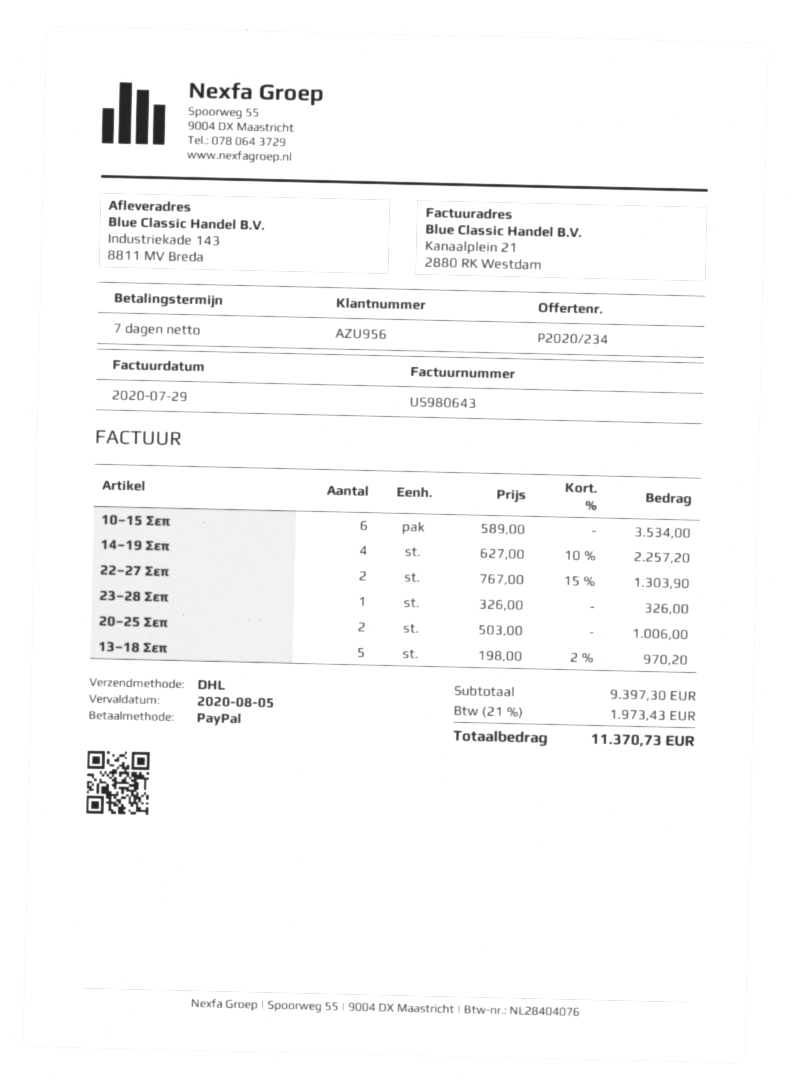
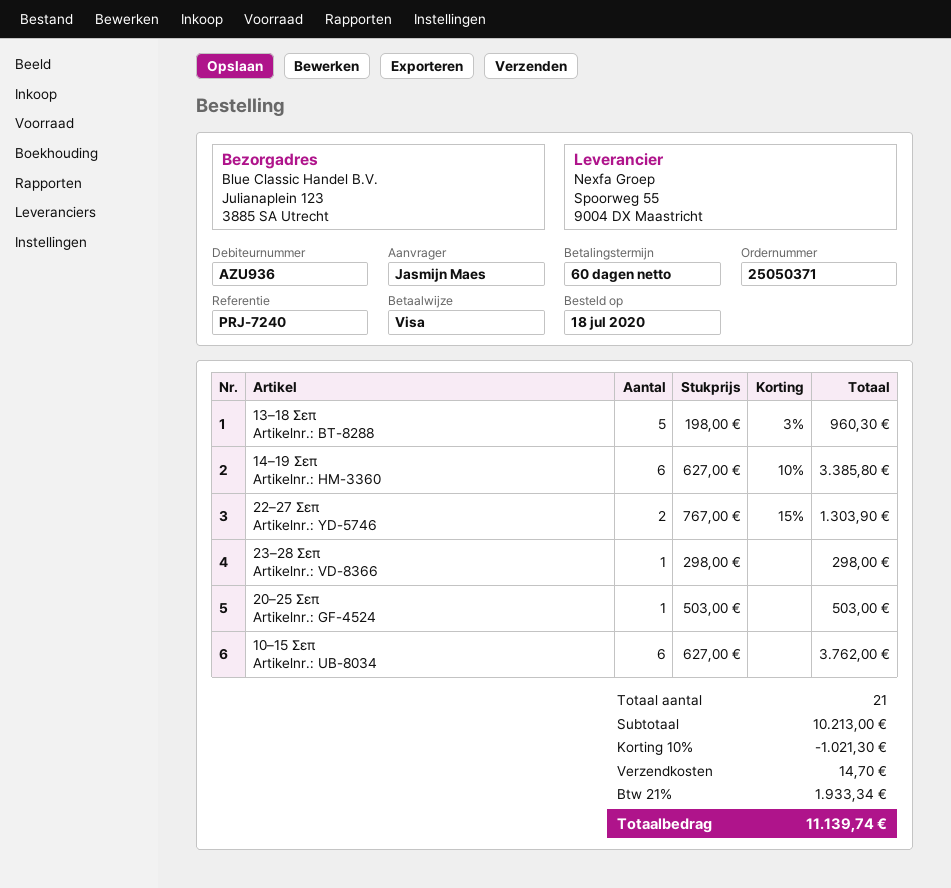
payment terms: 7 days -> 60 days
customer number: AZU956 -> AZU936
payment method: PayPal -> Visa
ship to: Industriekade 143, 8811 MV Breda -> Julianaplein 123, 3885 SA Utrecht
10–15 Σεπ: 6 x 589.00 = 3534.00 -> 6 x 627.00 = 3762.00
14–19 Σεπ: 4 x 627.00 - 10% = 2257.20 -> 6 x 627.00 - 10% = 3385.80
23–28 Σεπ: 1 x 326.00 = 326.00 -> 1 x 298.00 = 298.00
20–25 Σεπ: 2 x 503.00 = 1006.00 -> 1 x 503.00 = 503.00
13–18 Σεπ: 5 x 198.00 - 2% = 970.20 -> 5 x 198.00 - 3% = 960.30
subtotal: 9397.30 -> 10213.00
discount: none -> 10% = 1021.30
shipping: none -> 14.70
tax: 21% = 1973.43 -> 21% = 1933.34
total: 11370.73 -> 11139.74

